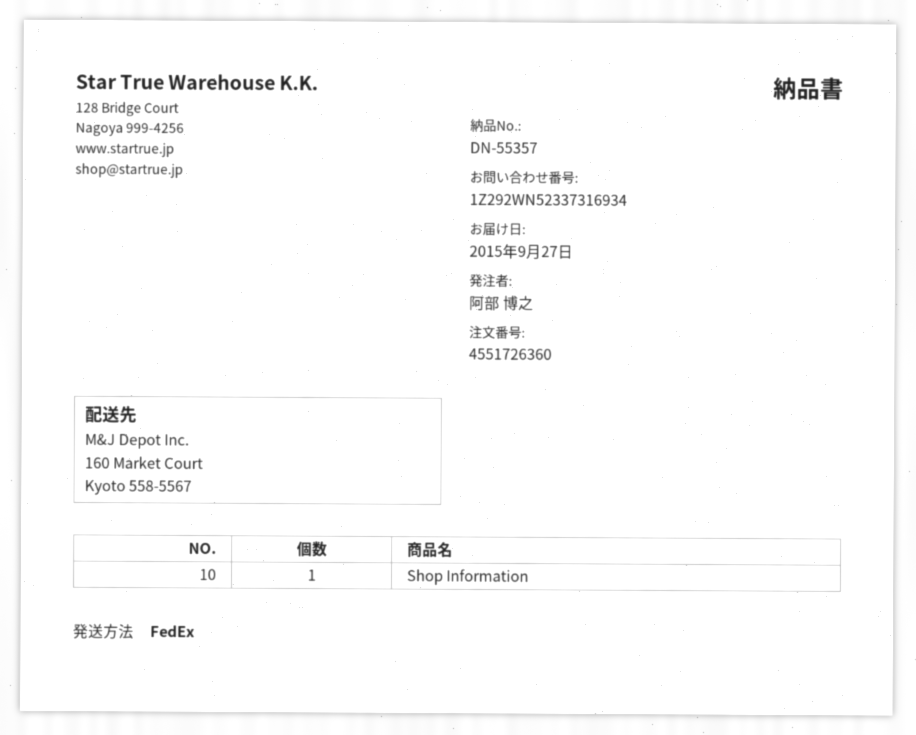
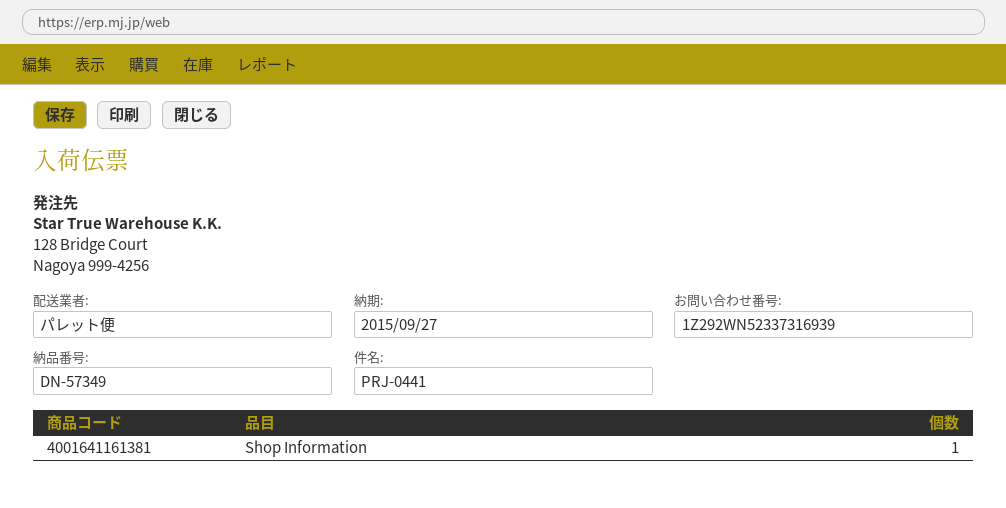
delivery note number: DN-55357 -> DN-57349
shipping method: FedEx -> pallet freight
tracking number: 1Z292WN52337316934 -> 1Z292WN52337316939

